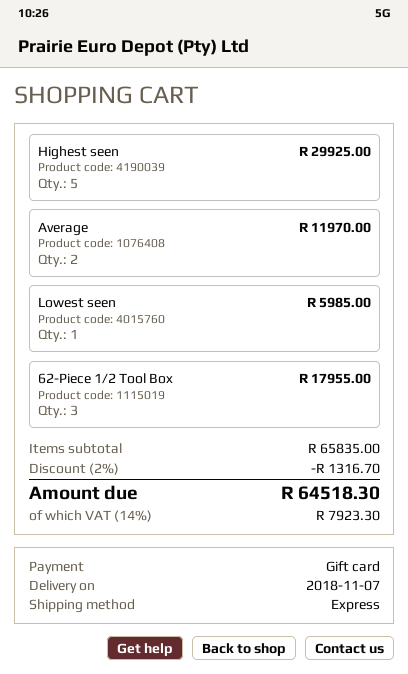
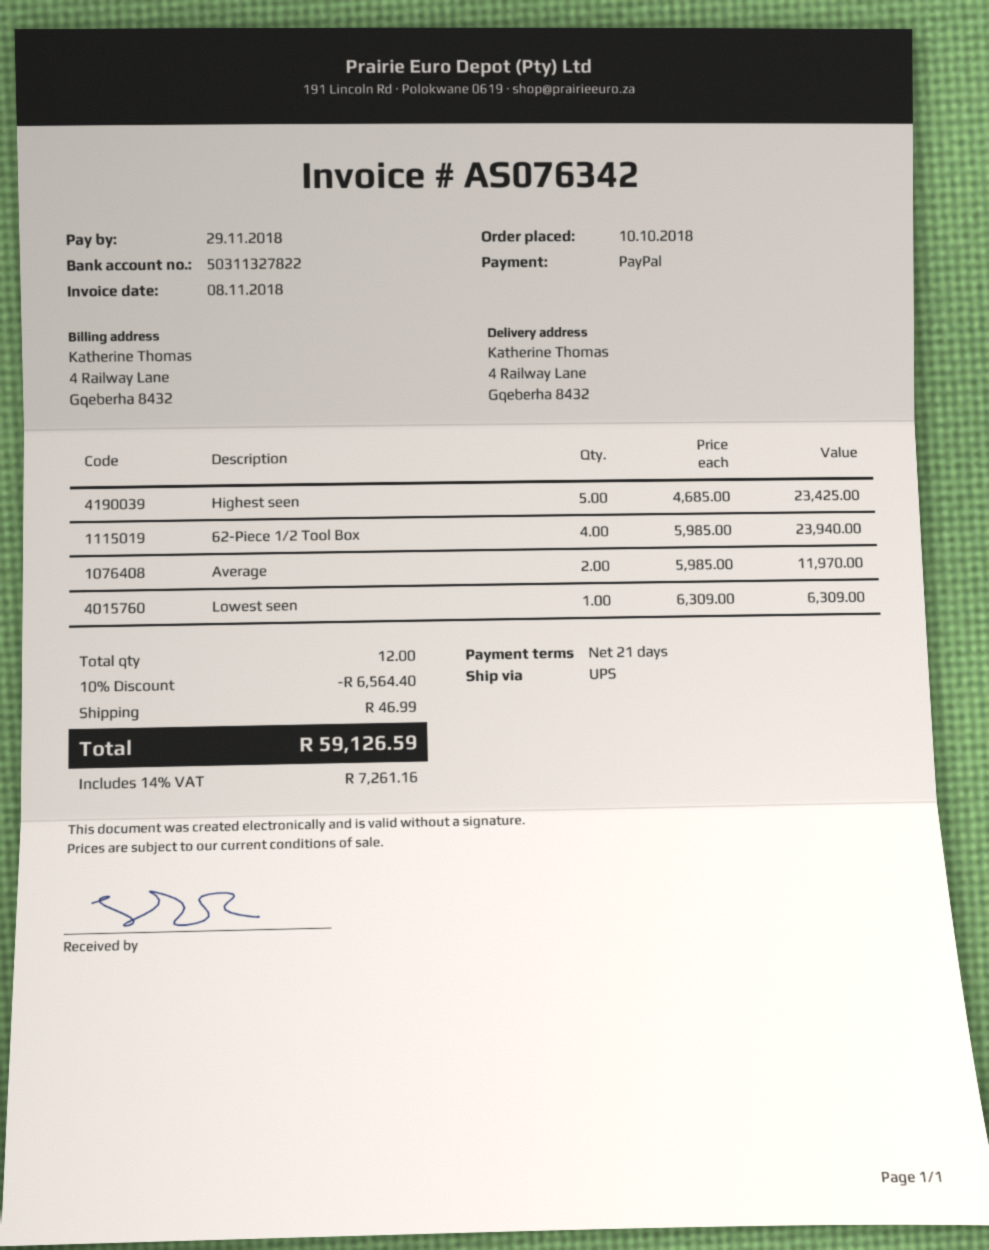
payment method: gift card -> PayPal
shipping method: express -> UPS
Highest seen: 5 for 29925.00 -> 5 for 23425.00
Lowest seen: 1 for 5985.00 -> 1 for 6309.00
62-Piece 1/2 Tool Box: 3 for 17955.00 -> 4 for 23940.00
discount: 2% = 1316.70 -> 10% = 6564.40
shipping: none -> 46.99
tax: 14% = 7923.30 -> 14% = 7261.16
total: 64518.30 -> 59126.59

